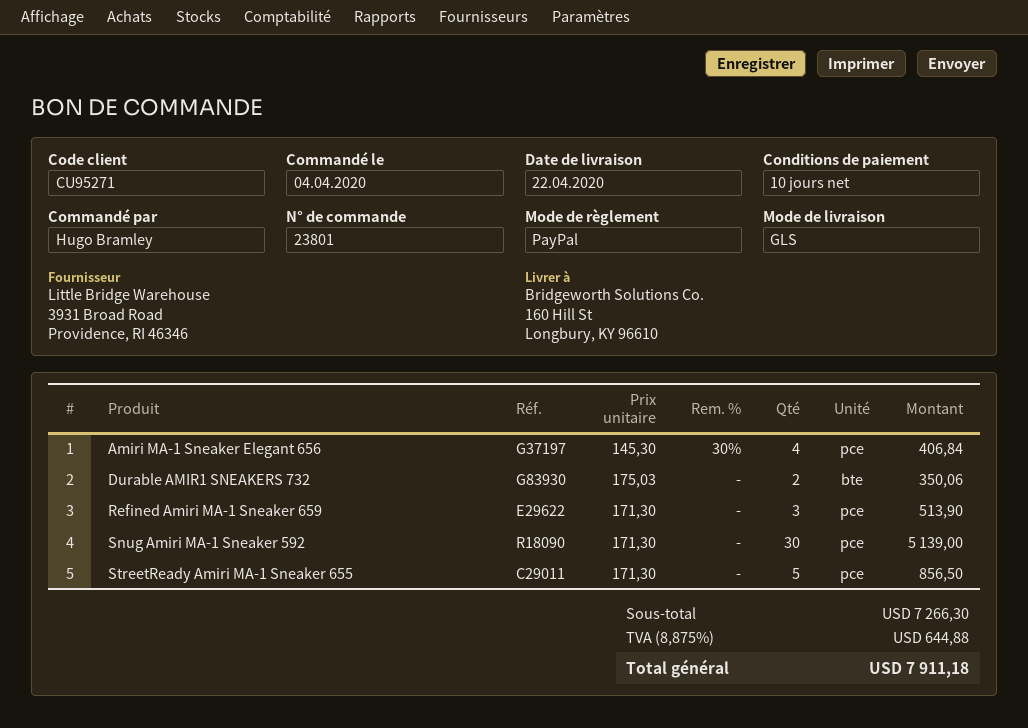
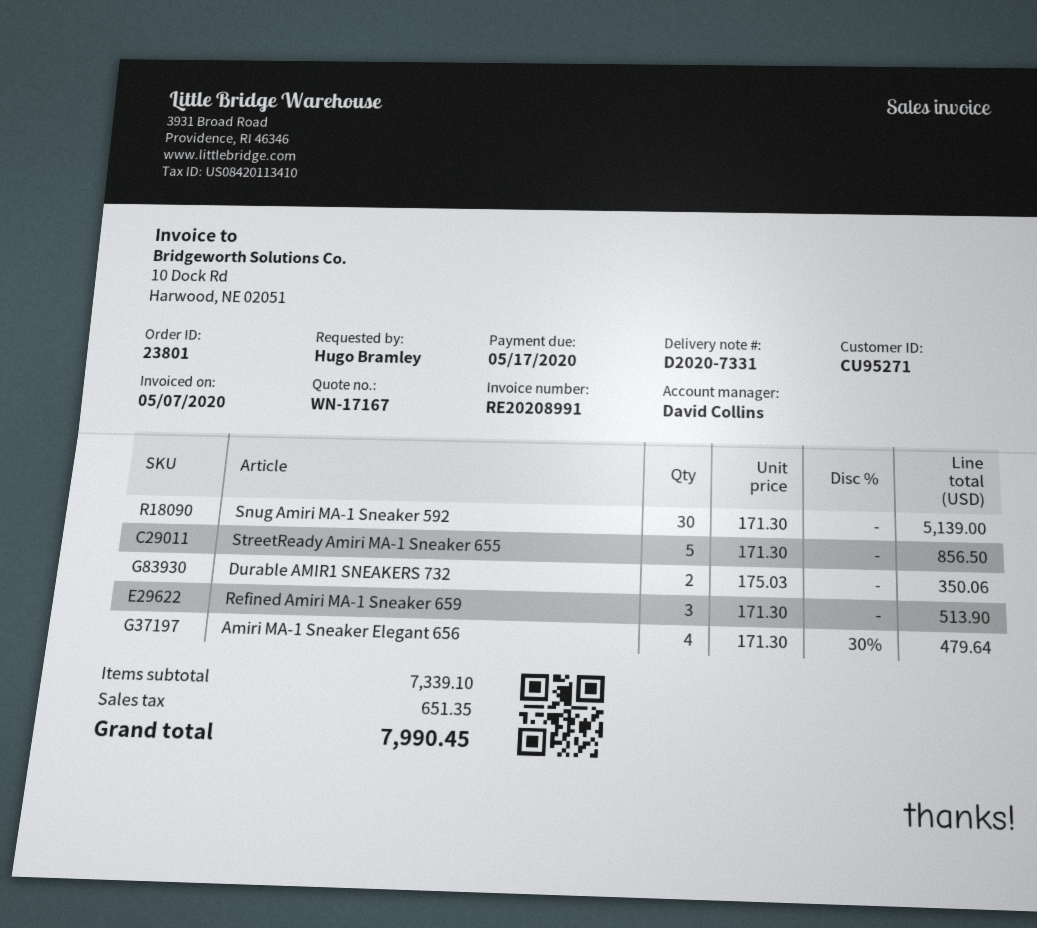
Amiri MA-1 Sneaker Elegant 656: 4 x 145.30 - 30% = 406.84 -> 4 x 171.30 - 30% = 479.64
subtotal: 7266.30 -> 7339.10
tax: 644.88 -> 651.35
total: 7911.18 -> 7990.45

